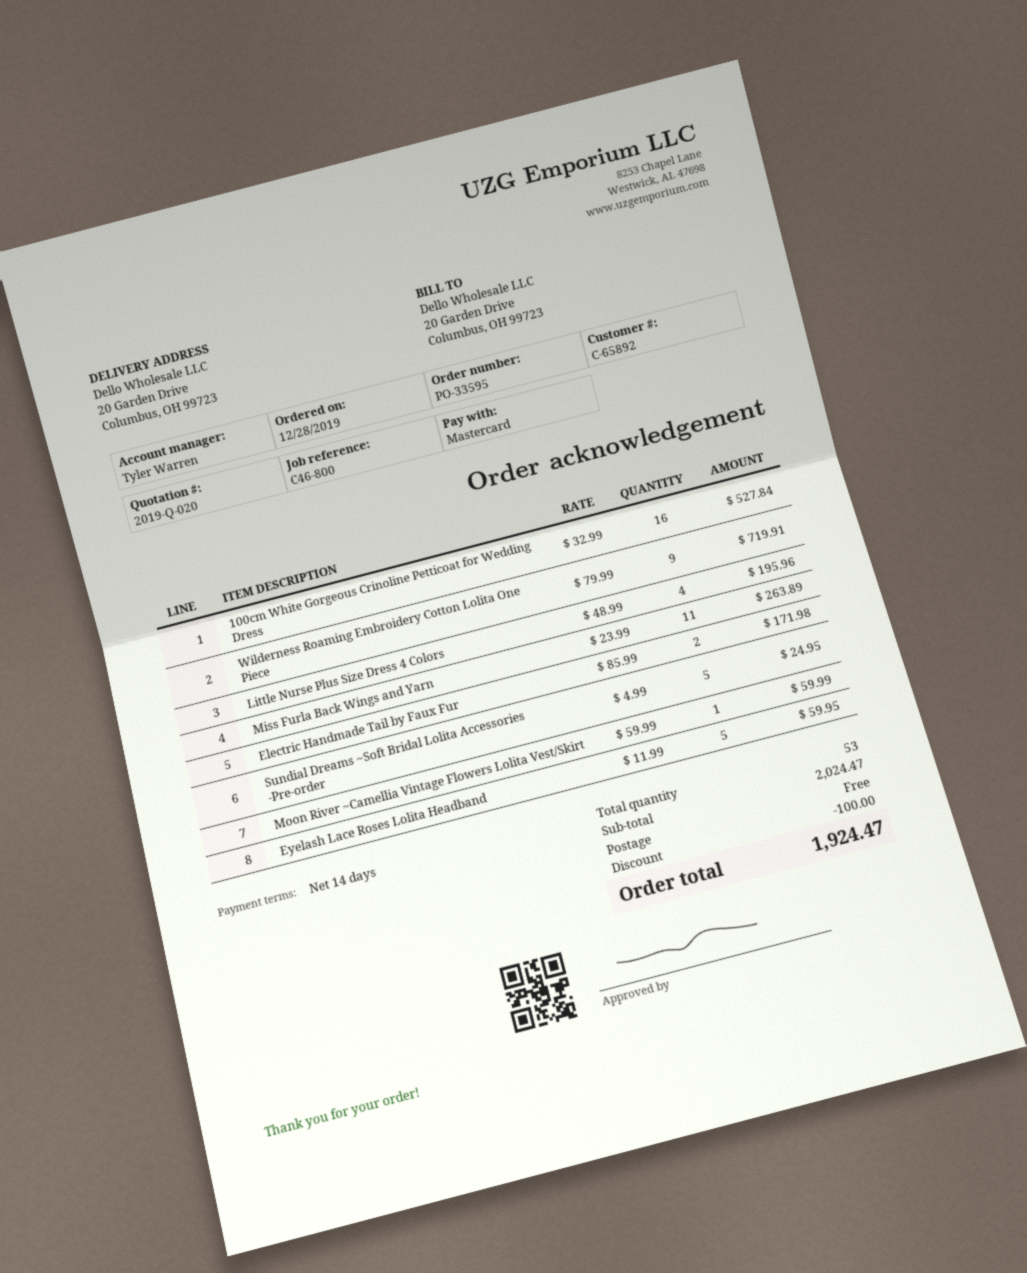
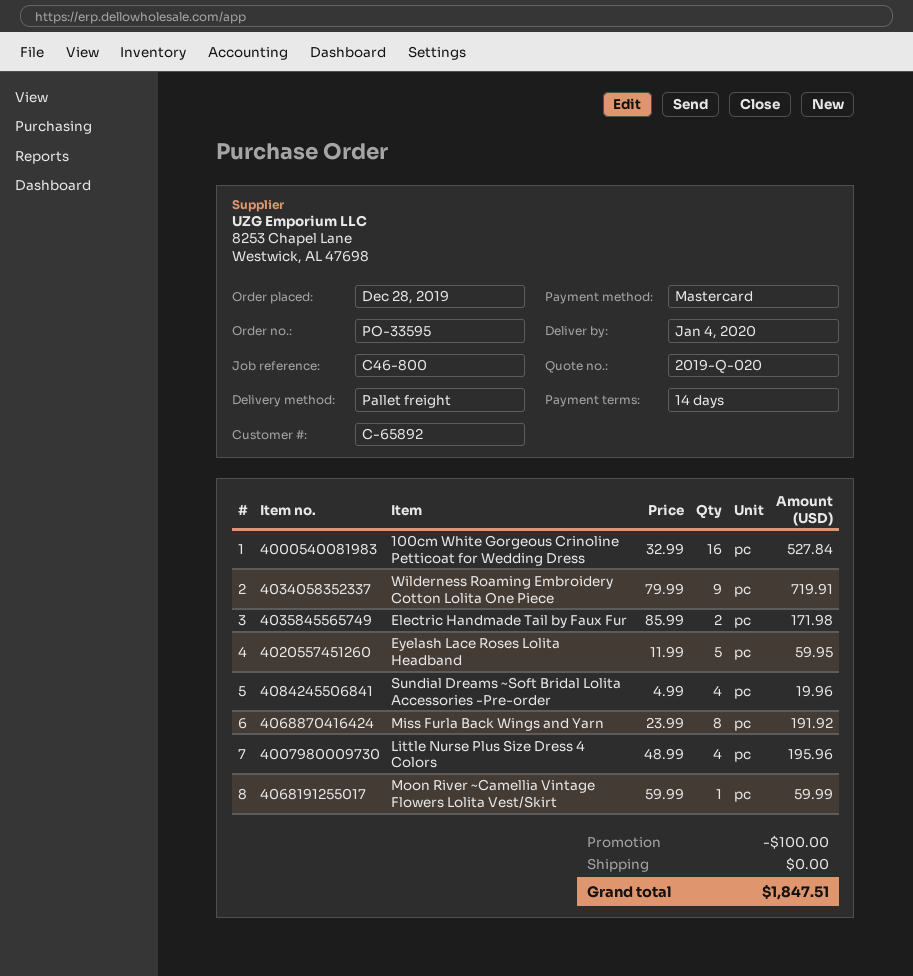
Miss Furla Back Wings and Yarn: 11 x 23.99 = 263.89 -> 8 x 23.99 = 191.92
Sundial Dreams ~Soft Bridal Lolita Accessories -Pre-order: 5 x 4.99 = 24.95 -> 4 x 4.99 = 19.96
total: 1924.47 -> 1847.51

